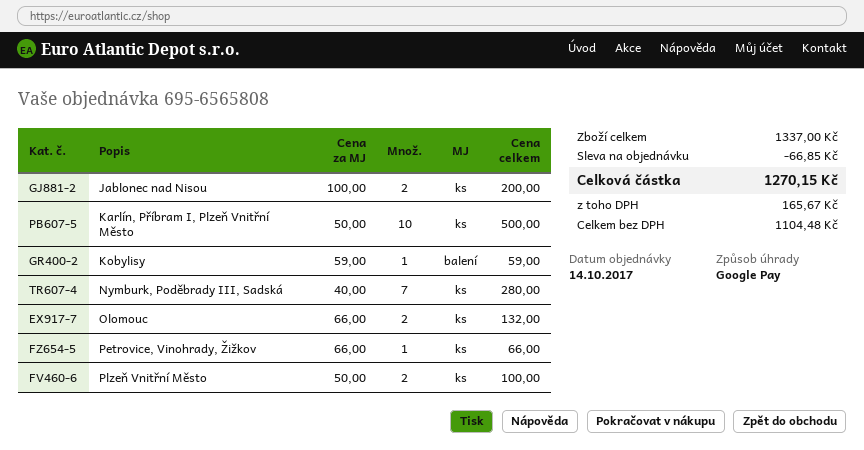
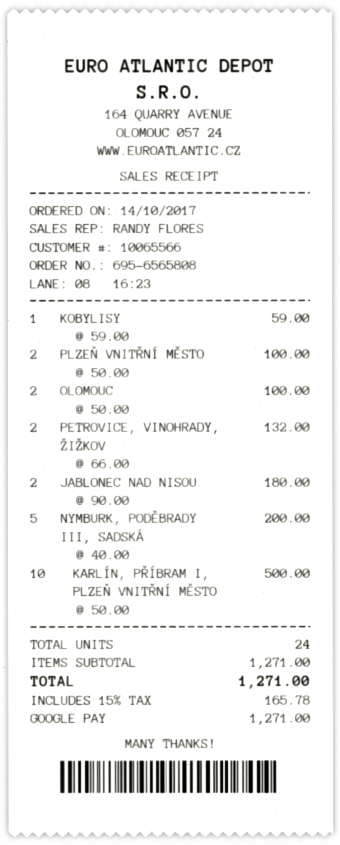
Jablonec nad Nisou: 2 x 100.00 = 200.00 -> 2 x 90.00 = 180.00
Nymburk, Poděbrady III, Sadská: 7 x 40.00 = 280.00 -> 5 x 40.00 = 200.00
Olomouc: 2 x 66.00 = 132.00 -> 2 x 50.00 = 100.00
Petrovice, Vinohrady, Žižkov: 1 x 66.00 = 66.00 -> 2 x 66.00 = 132.00
subtotal: 1337.00 -> 1271.00
discount: 66.85 -> none
tax: 165.67 -> 165.78
total: 1270.15 -> 1271.00

